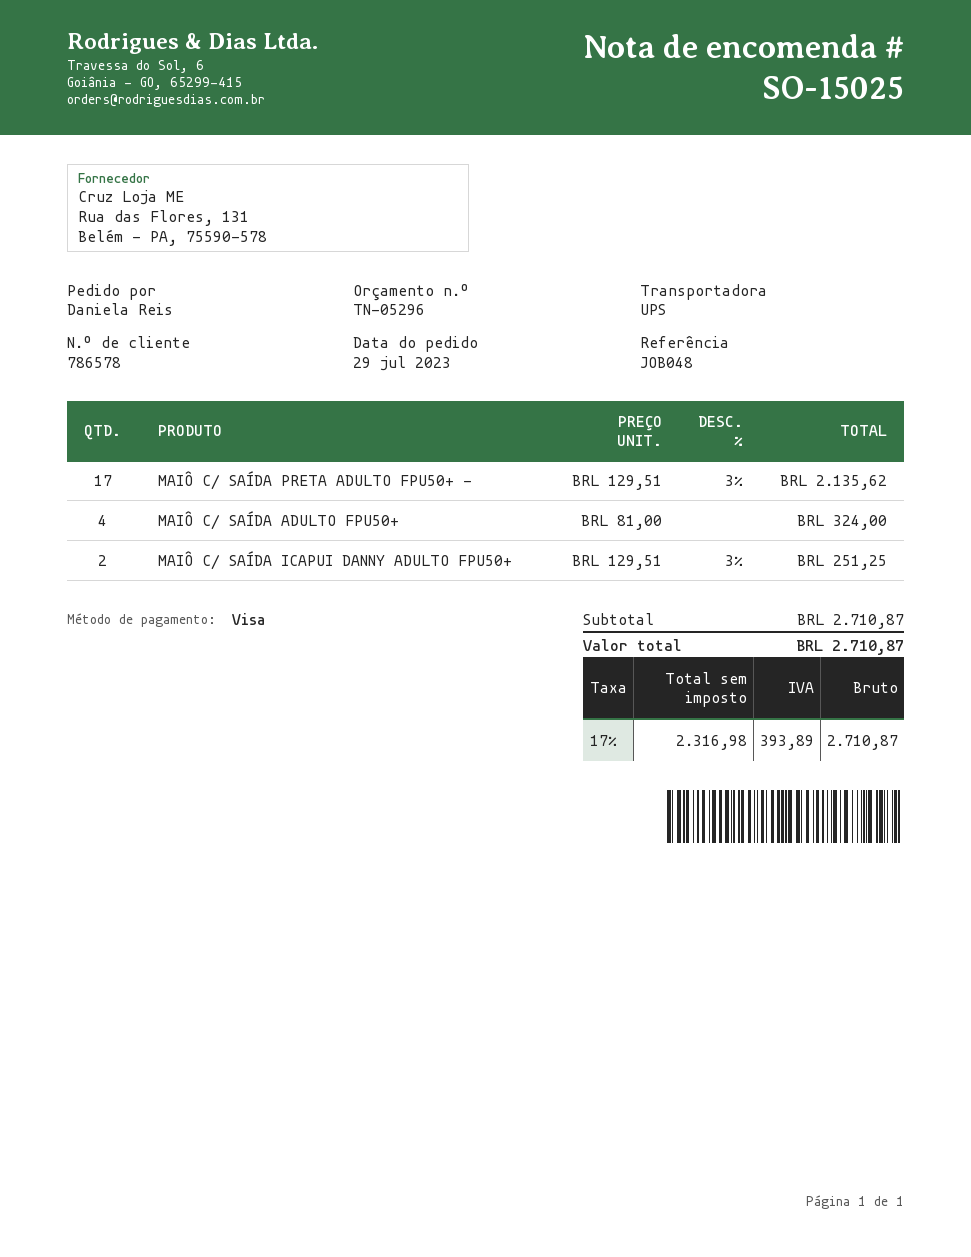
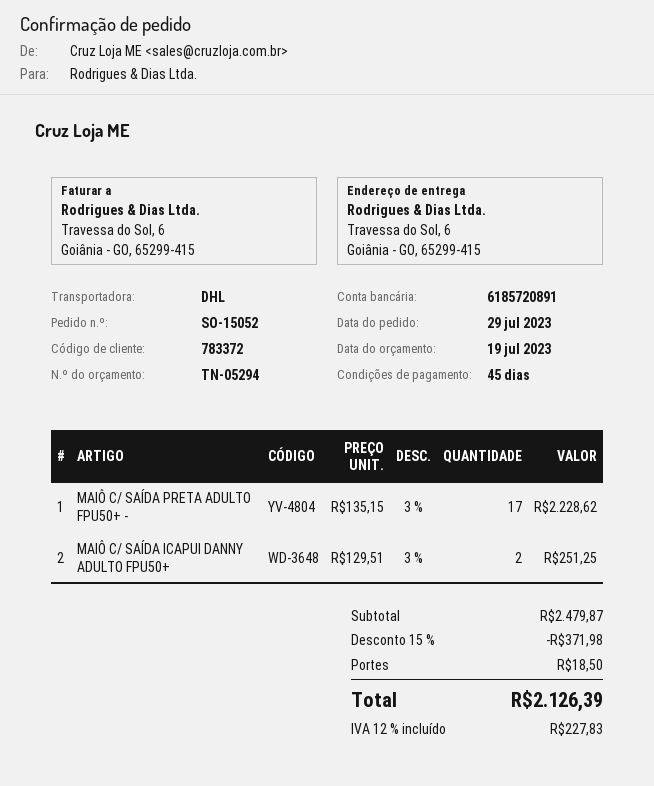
quote number: TN-05296 -> TN-05294
order number: SO-15025 -> SO-15052
customer number: 786578 -> 783372
shipping method: UPS -> DHL
MAIÔ C/ SAÍDA PRETA ADULTO FPU50+ -: 17 x 129.51 - 3% = 2135.62 -> 17 x 135.15 - 3% = 2228.62
MAIÔ C/ SAÍDA ADULTO FPU50+: 4 x 81.00 = 324.00 -> none
subtotal: 2710.87 -> 2479.87
discount: none -> 15% = 371.98
shipping: none -> 18.50
tax: 17% = 393.89 -> 12% = 227.83
total: 2710.87 -> 2126.39

